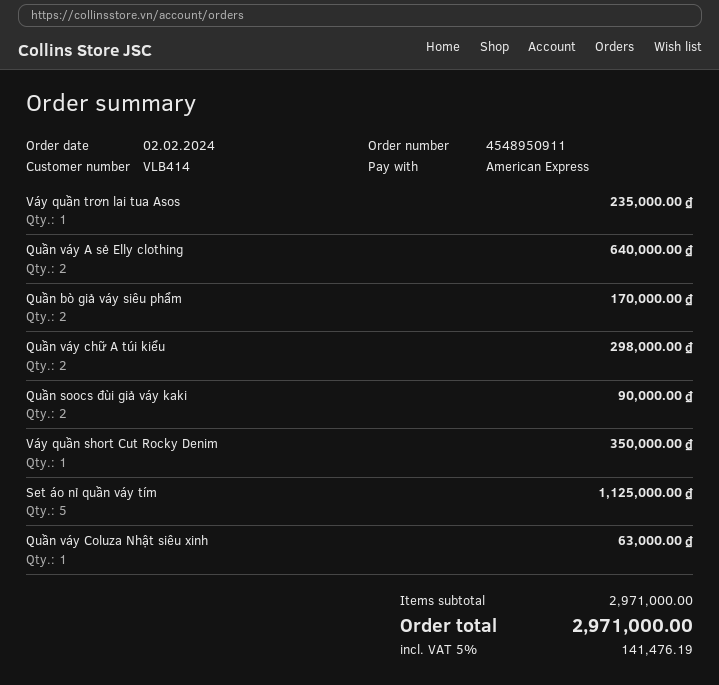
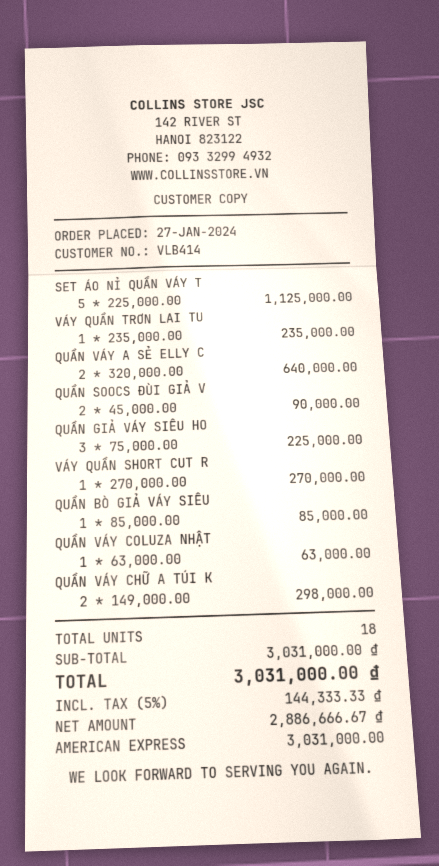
order date: 2024-02-02 -> 2024-01-27
Quần bò giả váy siêu phẩm: 2 for 170000.00 -> 1 for 85000.00
Váy quần short Cut Rocky Denim: 1 for 350000.00 -> 1 for 270000.00
QUẦN GIẢ VÁY SIÊU HO: none -> 3 for 225000.00
subtotal: 2971000.00 -> 3031000.00
tax: 5% = 141476.19 -> 5% = 144333.33
total: 2971000.00 -> 3031000.00

